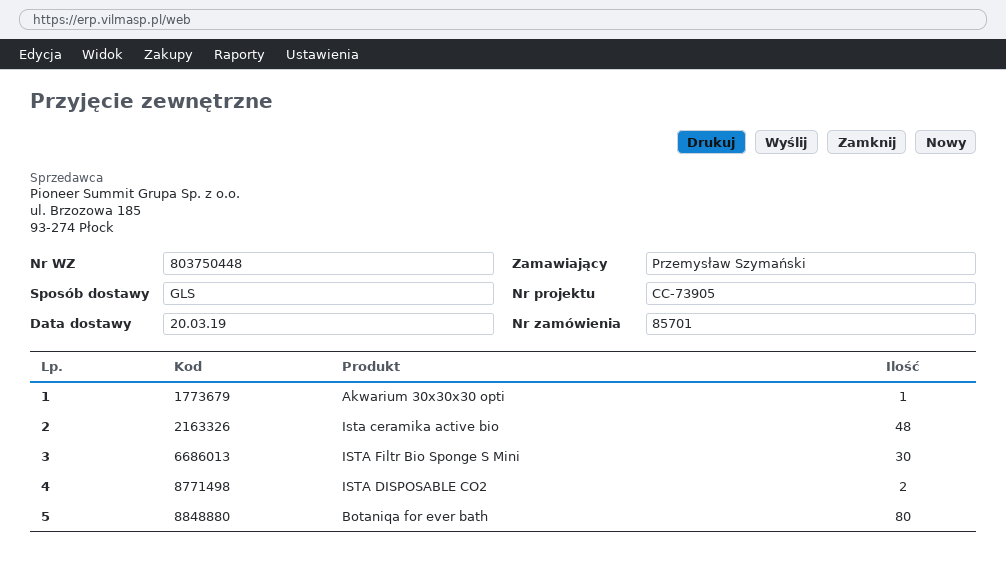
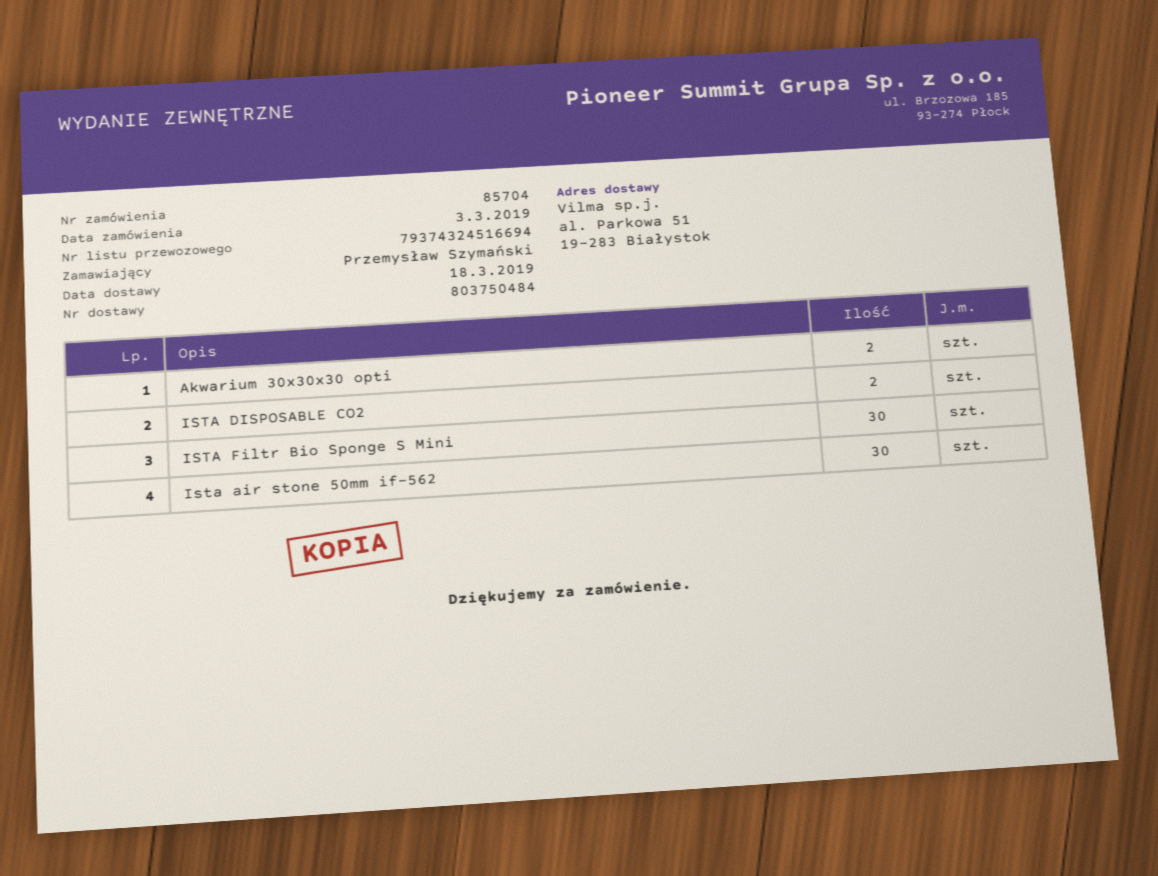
order number: 85701 -> 85704
delivery note number: 803750448 -> 803750484
delivery date: 2019-03-20 -> 2019-03-18
Akwarium 30x30x30 opti: 1 -> 2
Ista ceramika active bio: 48 -> none
Botaniqa for ever bath: 80 -> none
Ista air stone 50mm if-562: none -> 30

